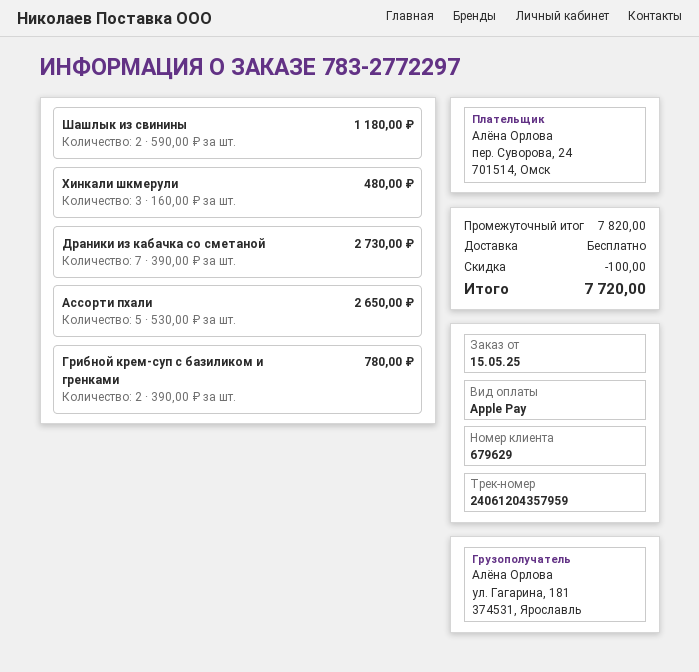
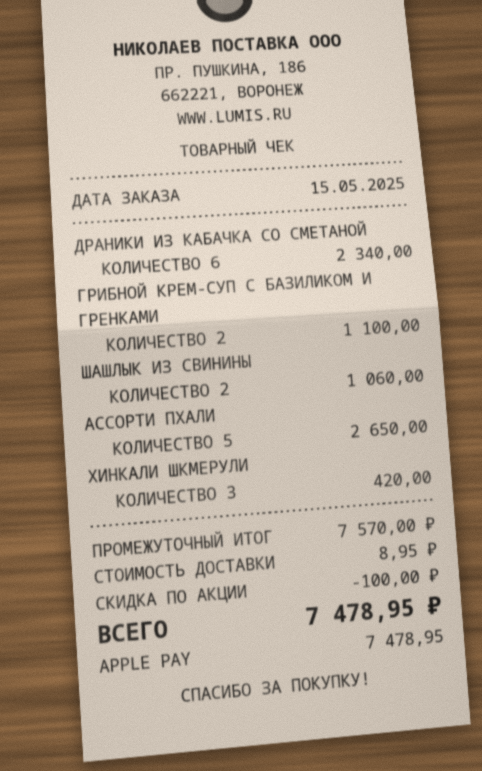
Шашлык из свинины: 2 for 1180.00 -> 2 for 1060.00
Хинкали шкмерули: 3 for 480.00 -> 3 for 420.00
Драники из кабачка со сметаной: 7 for 2730.00 -> 6 for 2340.00
Грибной крем-суп с базиликом и гренками: 2 for 780.00 -> 2 for 1100.00
subtotal: 7820.00 -> 7570.00
shipping: 0.00 -> 8.95
total: 7720.00 -> 7478.95

